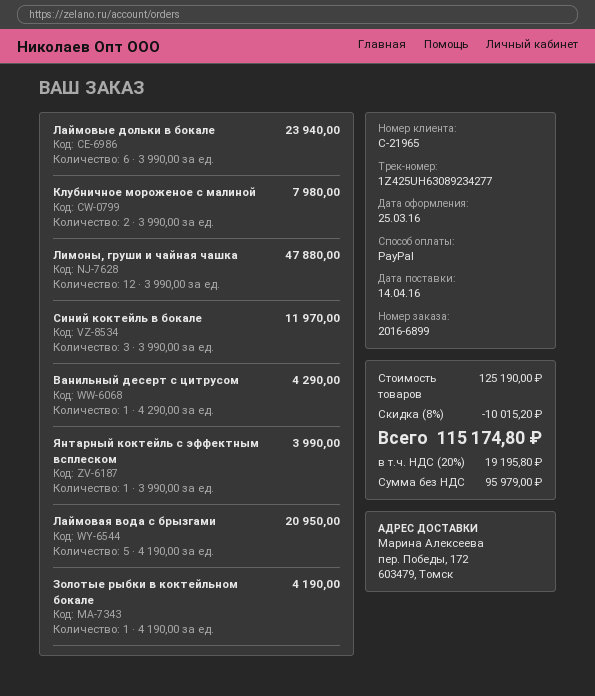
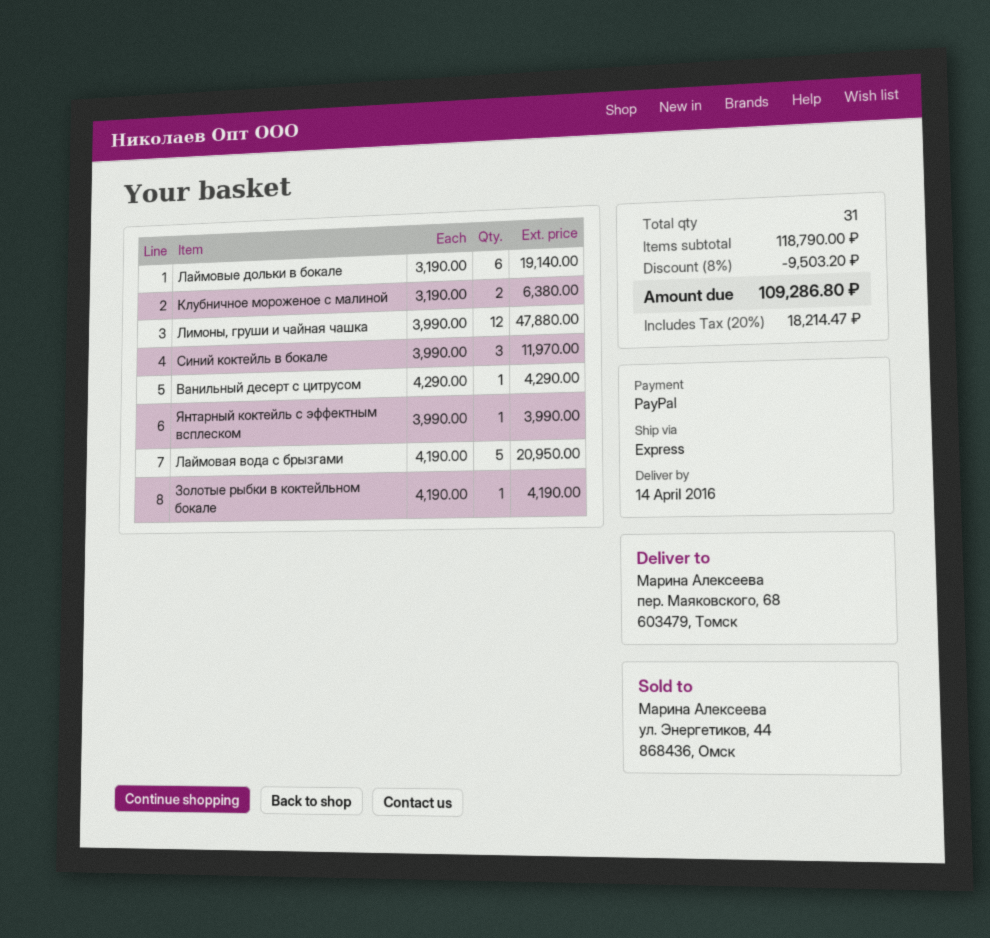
ship to: пер. Победы, 172, 603479, Томск -> пер. Маяковского, 68, 603479, Томск
Лаймовые дольки в бокале: 6 x 3990.00 = 23940.00 -> 6 x 3190.00 = 19140.00
Клубничное мороженое с малиной: 2 x 3990.00 = 7980.00 -> 2 x 3190.00 = 6380.00
subtotal: 125190.00 -> 118790.00
discount: 8% = 10015.20 -> 8% = 9503.20
tax: 20% = 19195.80 -> 20% = 18214.47
total: 115174.80 -> 109286.80

